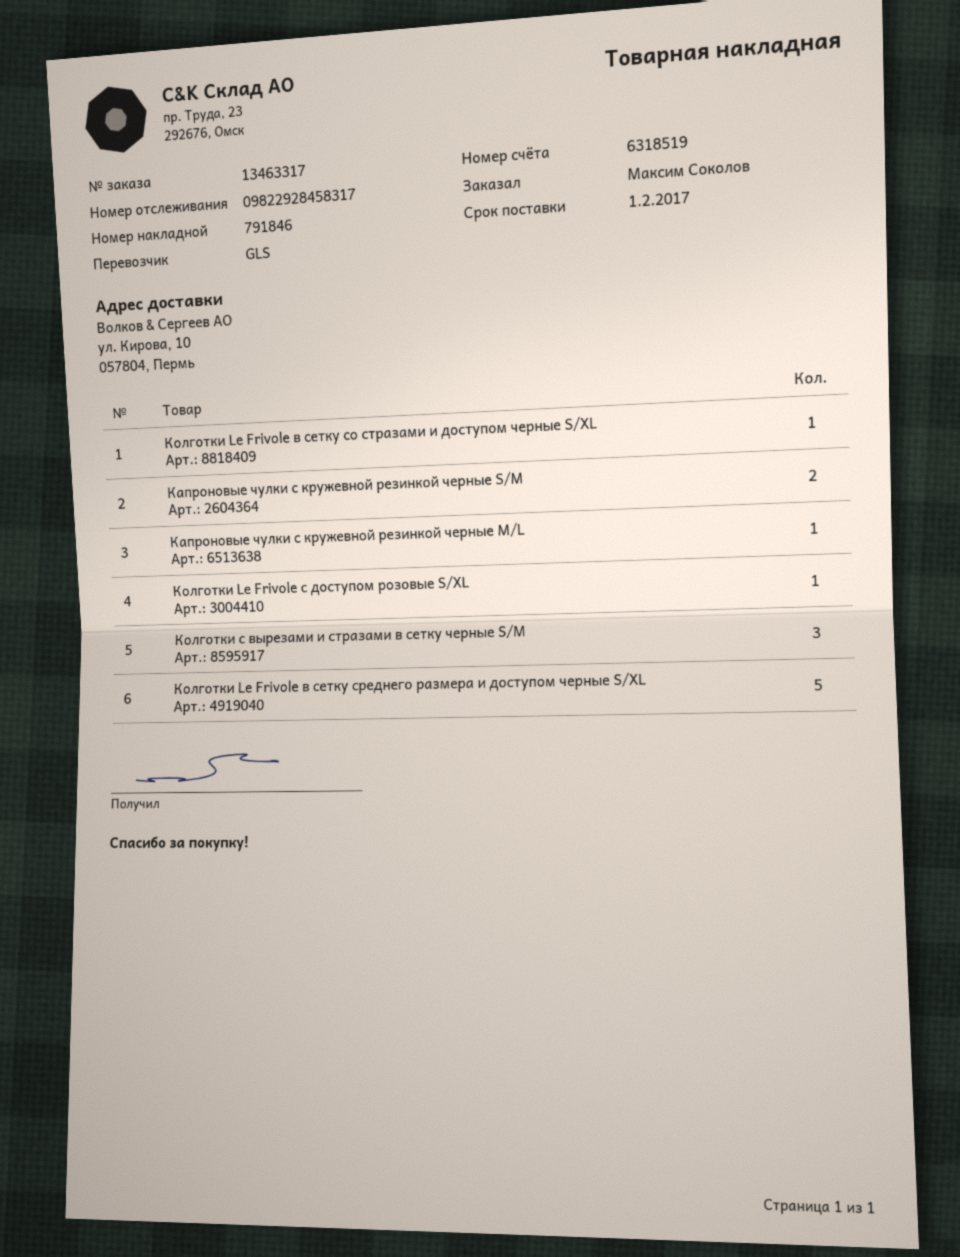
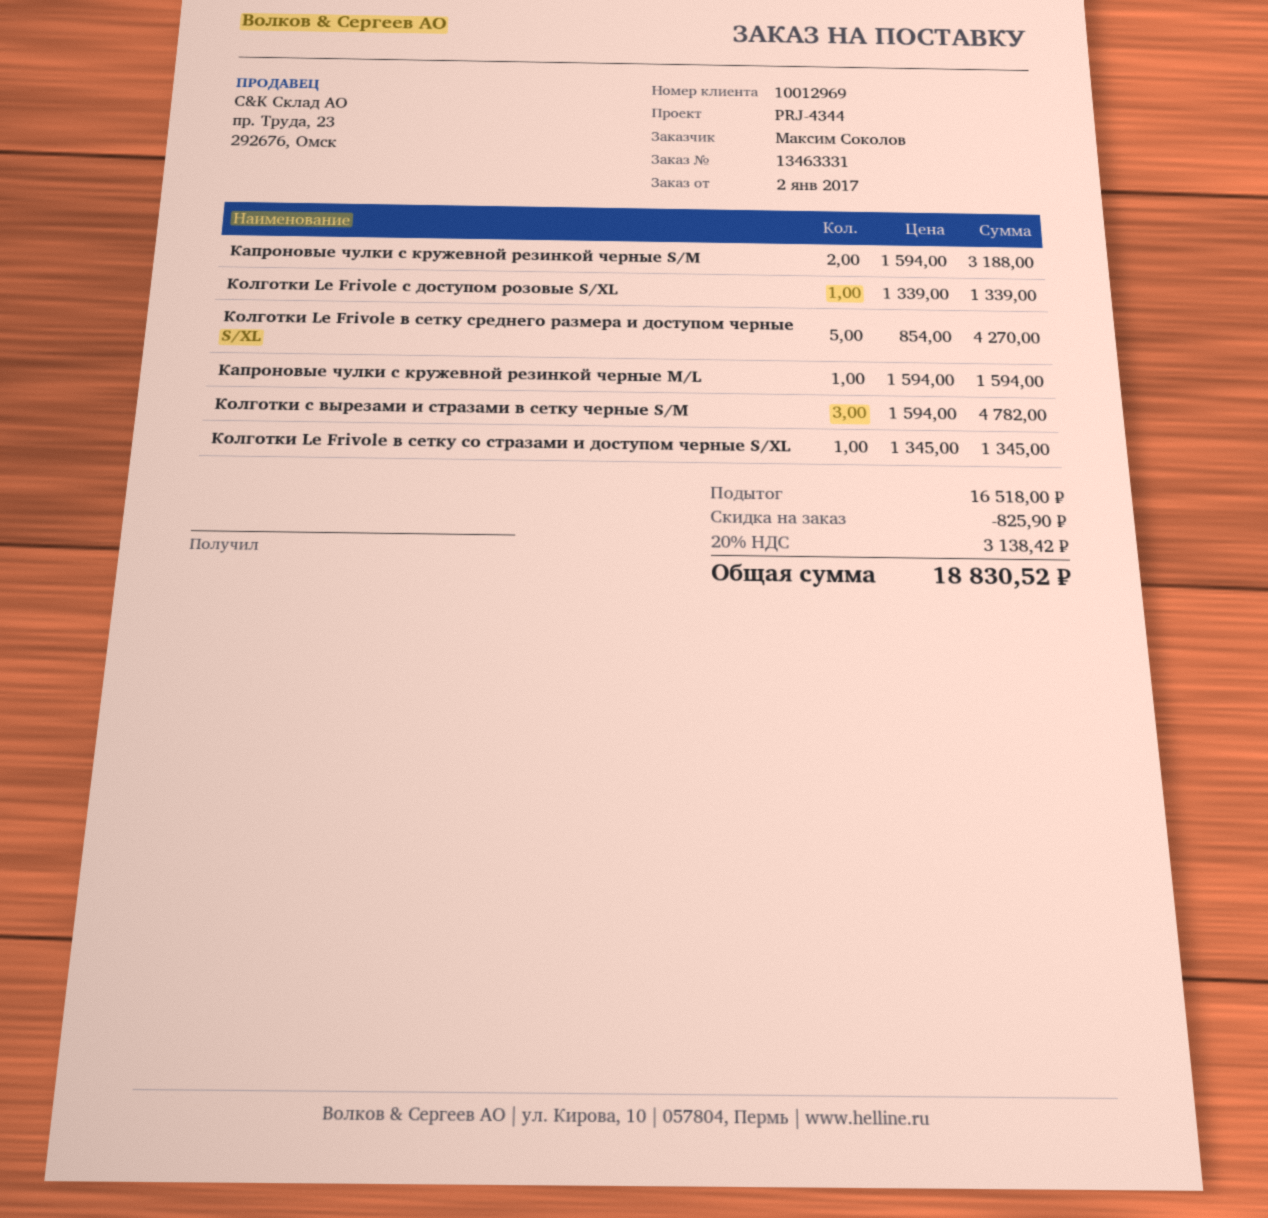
order number: 13463317 -> 13463331

